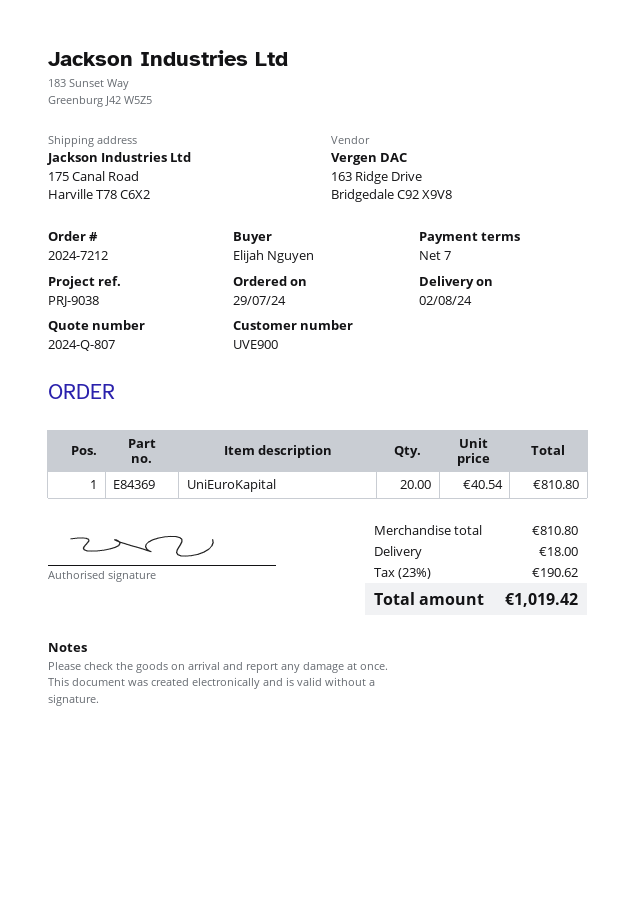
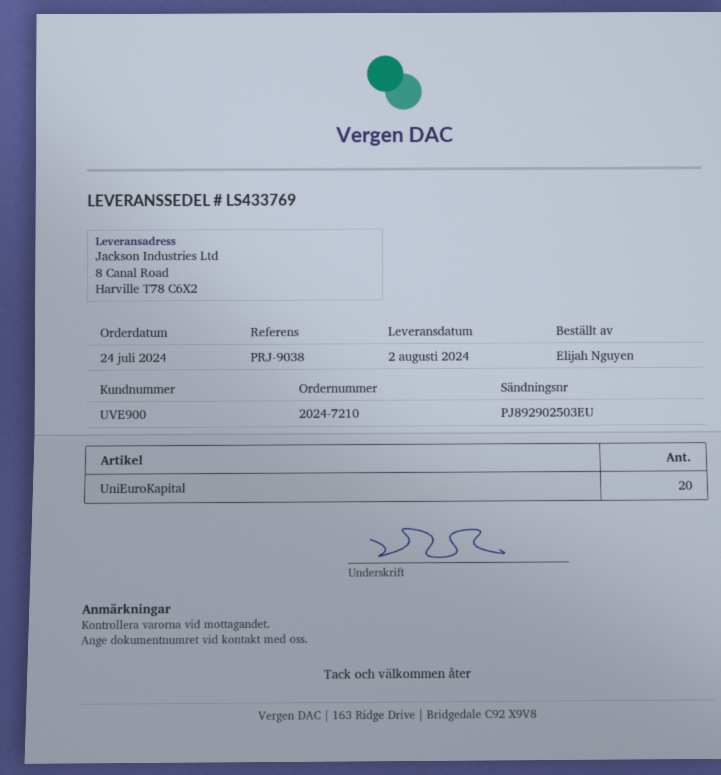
order number: 2024-7212 -> 2024-7210
order date: 2024-07-29 -> 2024-07-24
ship to: 175 Canal Road, Harville T78 C6X2 -> 8 Canal Road, Harville T78 C6X2

